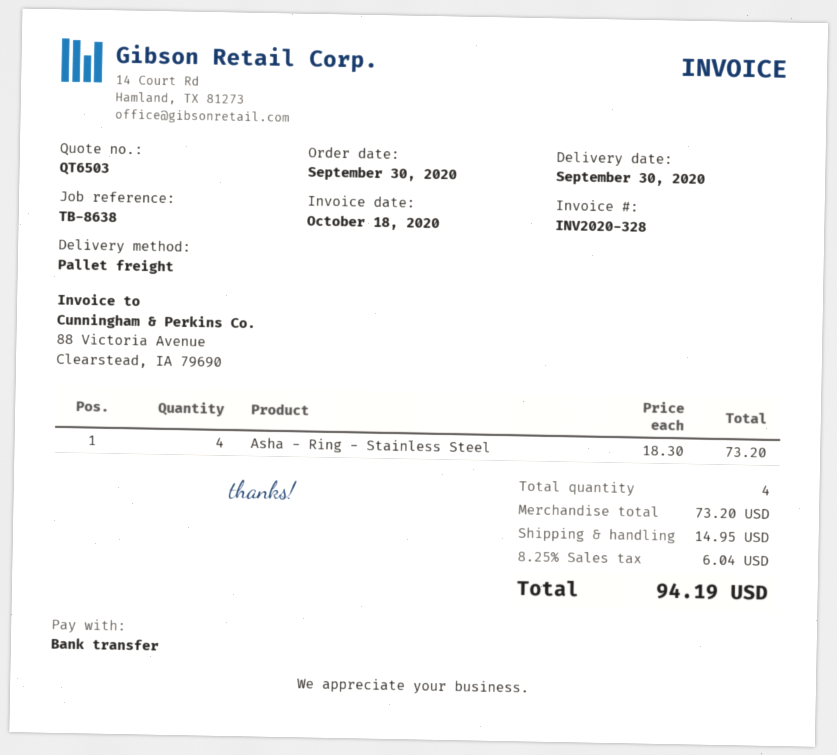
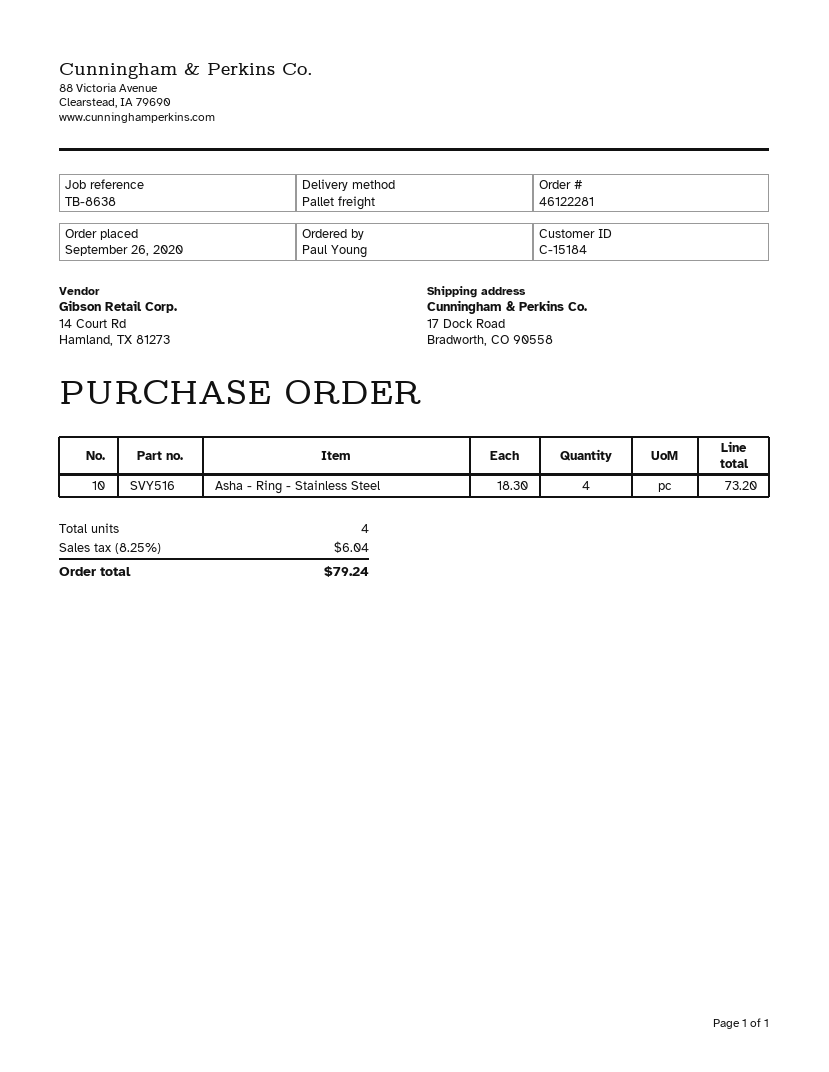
order date: 2020-09-30 -> 2020-09-26
shipping: 14.95 -> none
total: 94.19 -> 79.24

